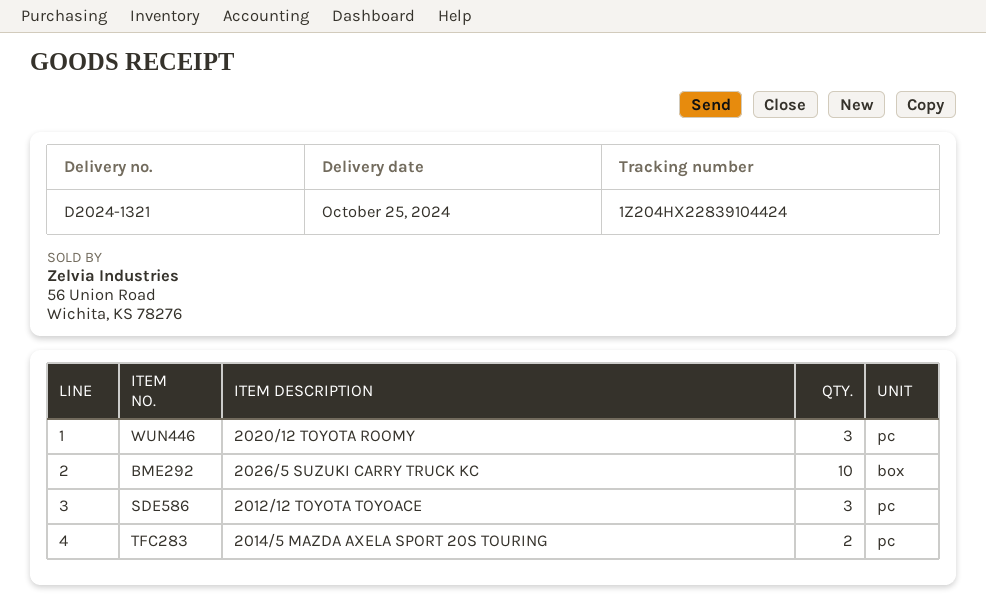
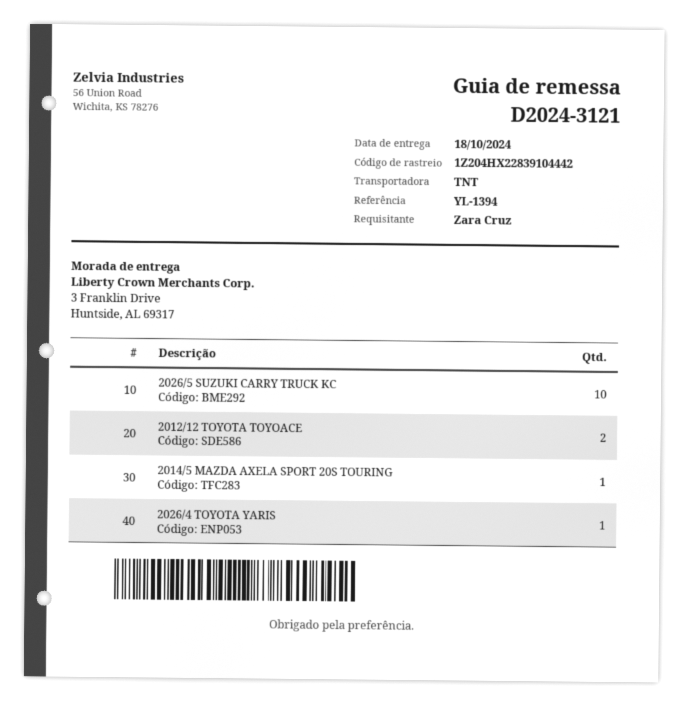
delivery note number: D2024-1321 -> D2024-3121
delivery date: 2024-10-25 -> 2024-10-18
tracking number: 1Z204HX22839104424 -> 1Z204HX22839104442
2020/12 TOYOTA ROOMY: 3 -> none
2012/12 TOYOTA TOYOACE: 3 -> 2
2014/5 MAZDA AXELA SPORT 20S TOURING: 2 -> 1
2026/4 TOYOTA YARIS: none -> 1

